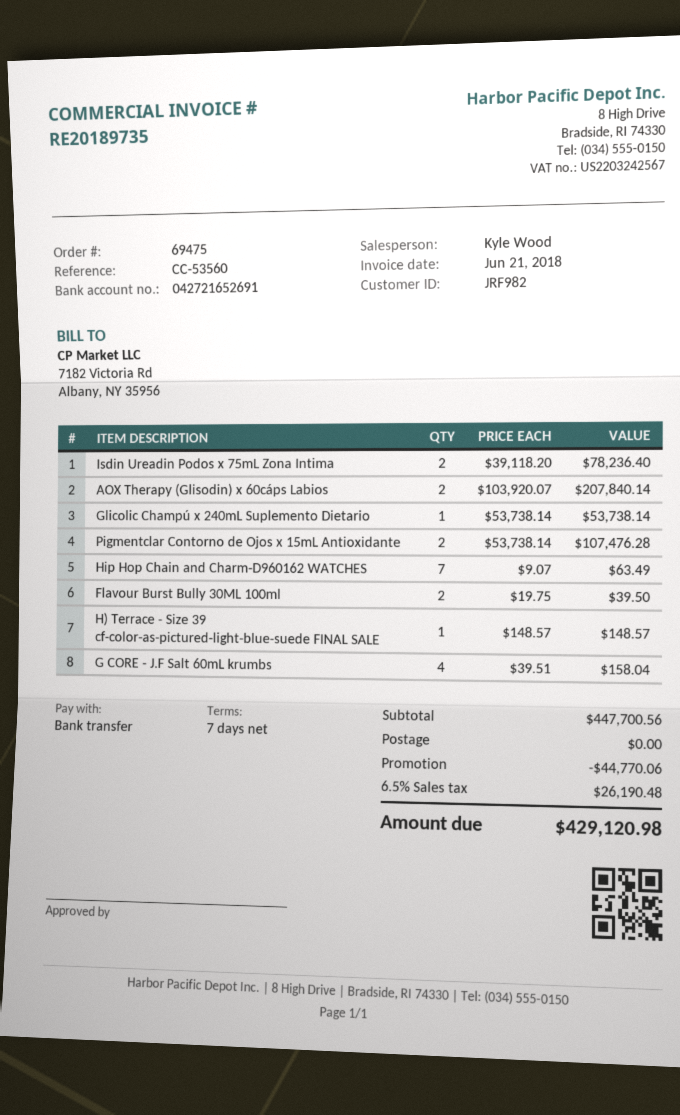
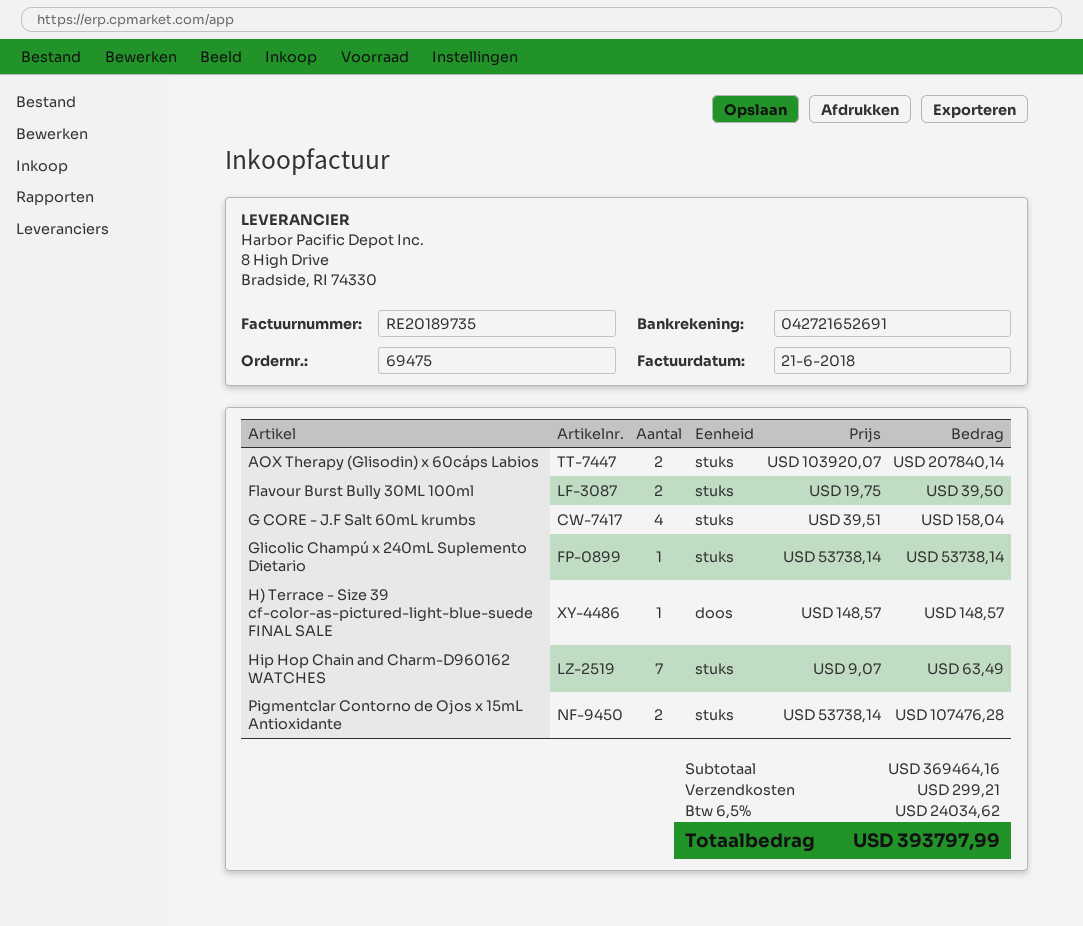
Isdin Ureadin Podos x 75mL Zona Intima: 2 x 39118.20 = 78236.40 -> none
subtotal: 447700.56 -> 369464.16
discount: 44770.06 -> none
shipping: 0.00 -> 299.21
tax: 6.5% = 26190.48 -> 6.5% = 24034.62
total: 429120.98 -> 393797.99

